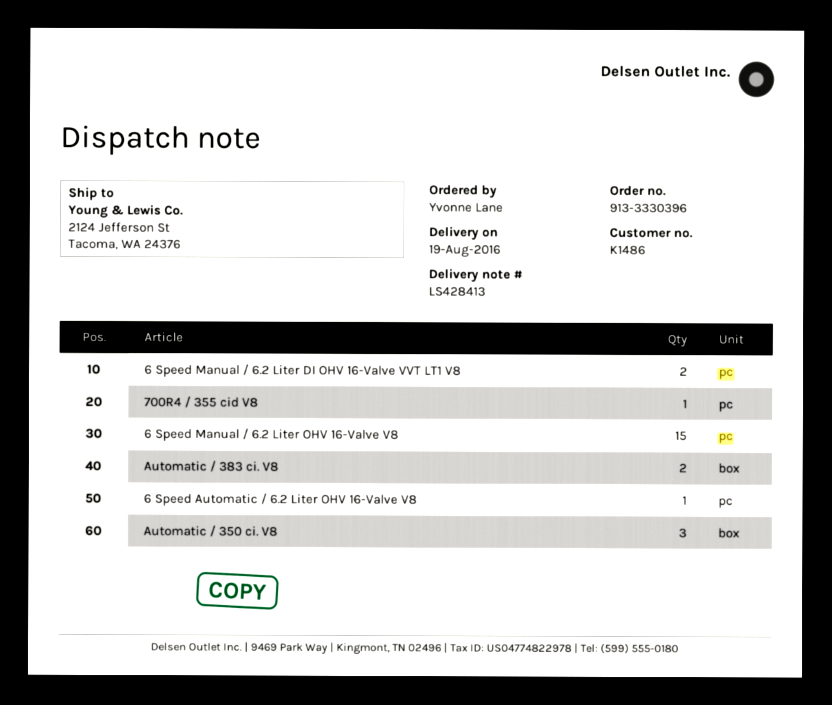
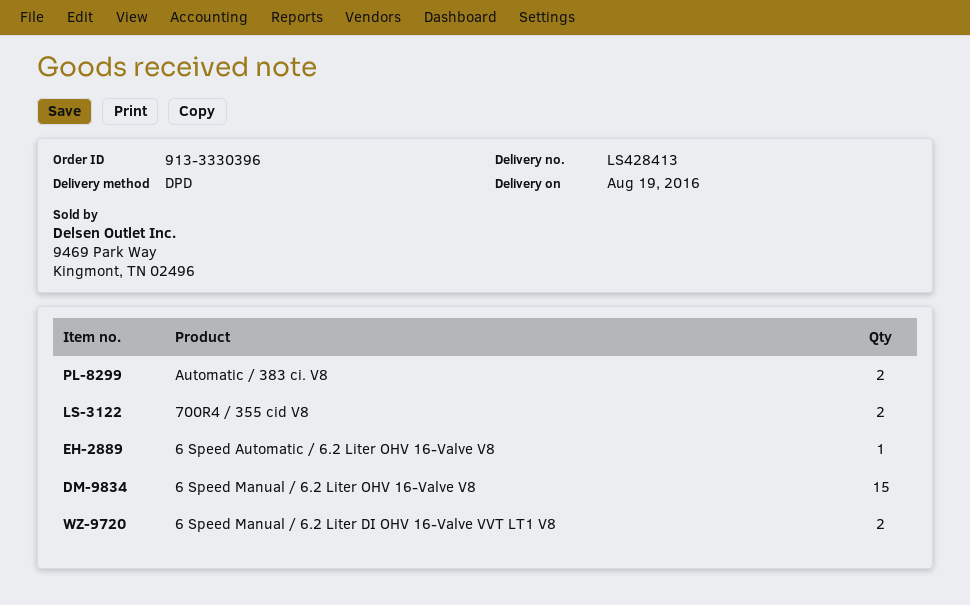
700R4 / 355 cid V8: 1 -> 2
Automatic / 350 ci. V8: 3 -> none

